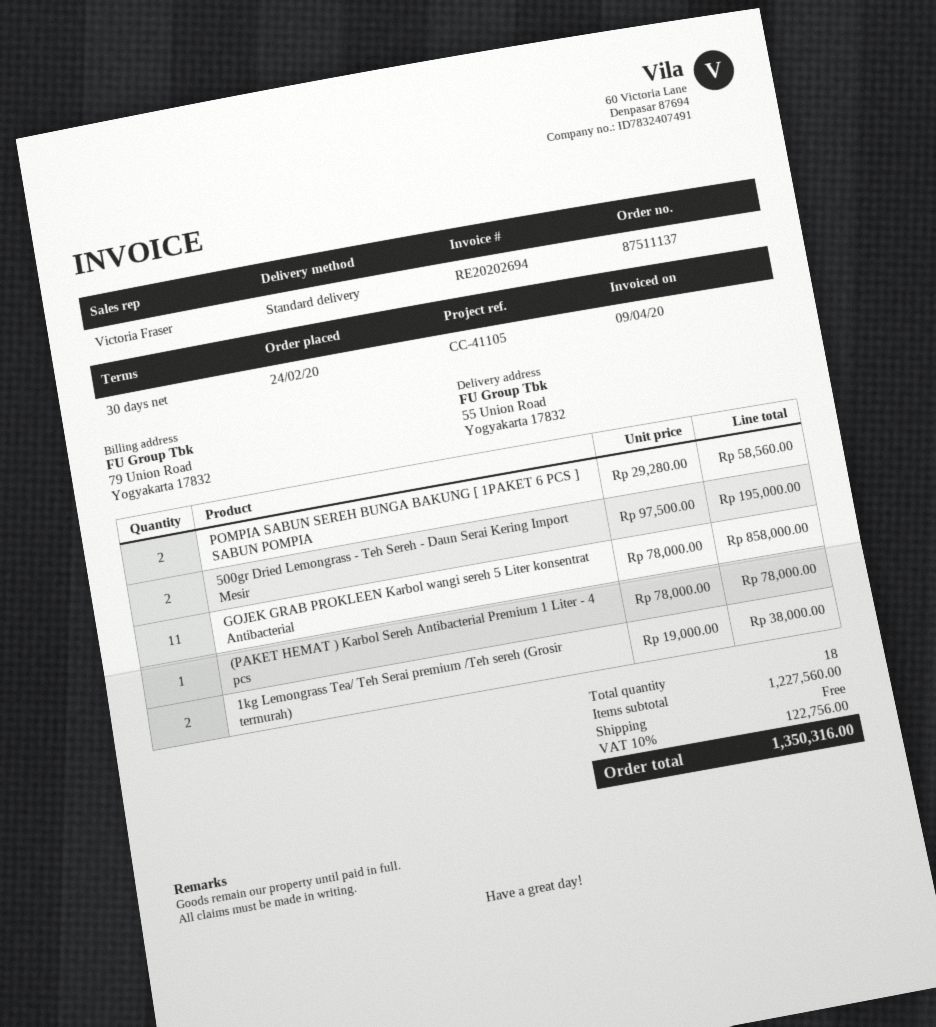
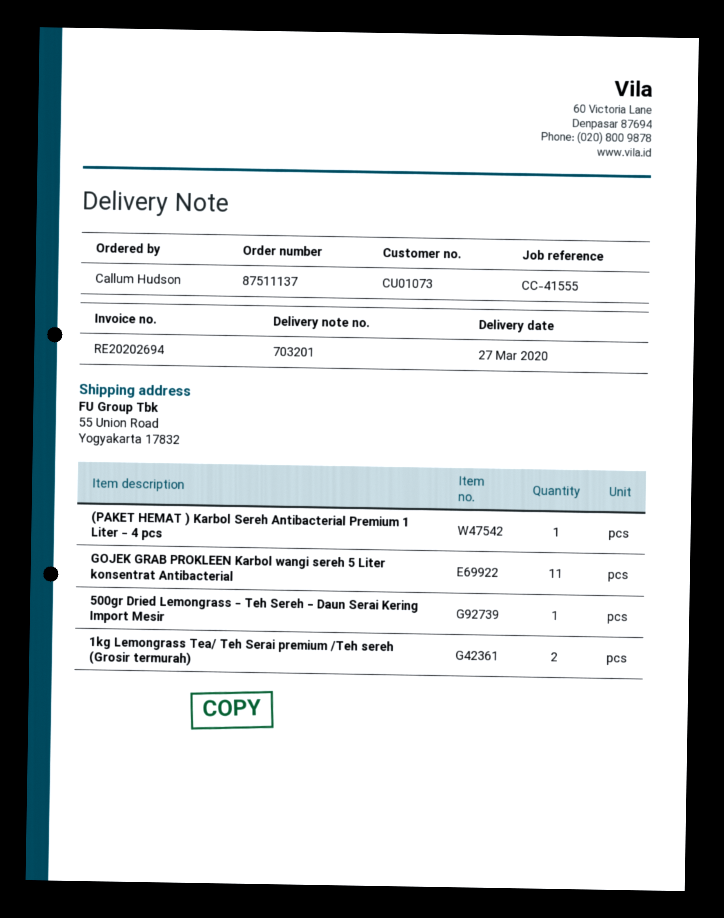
reference: CC-41105 -> CC-41555
POMPIA SABUN SEREH BUNGA BAKUNG [ 1PAKET 6 PCS ] SABUN POMPIA: 2 -> none
500gr Dried Lemongrass - Teh Sereh - Daun Serai Kering Import Mesir: 2 -> 1

